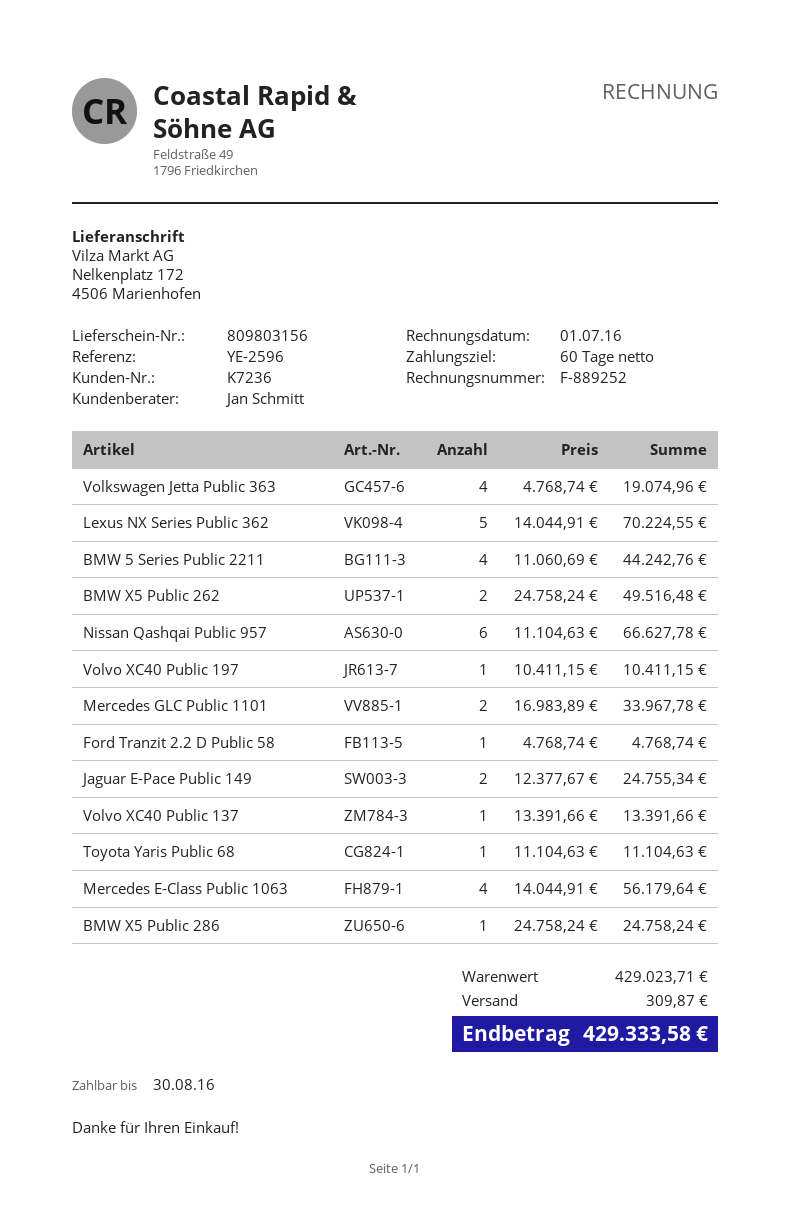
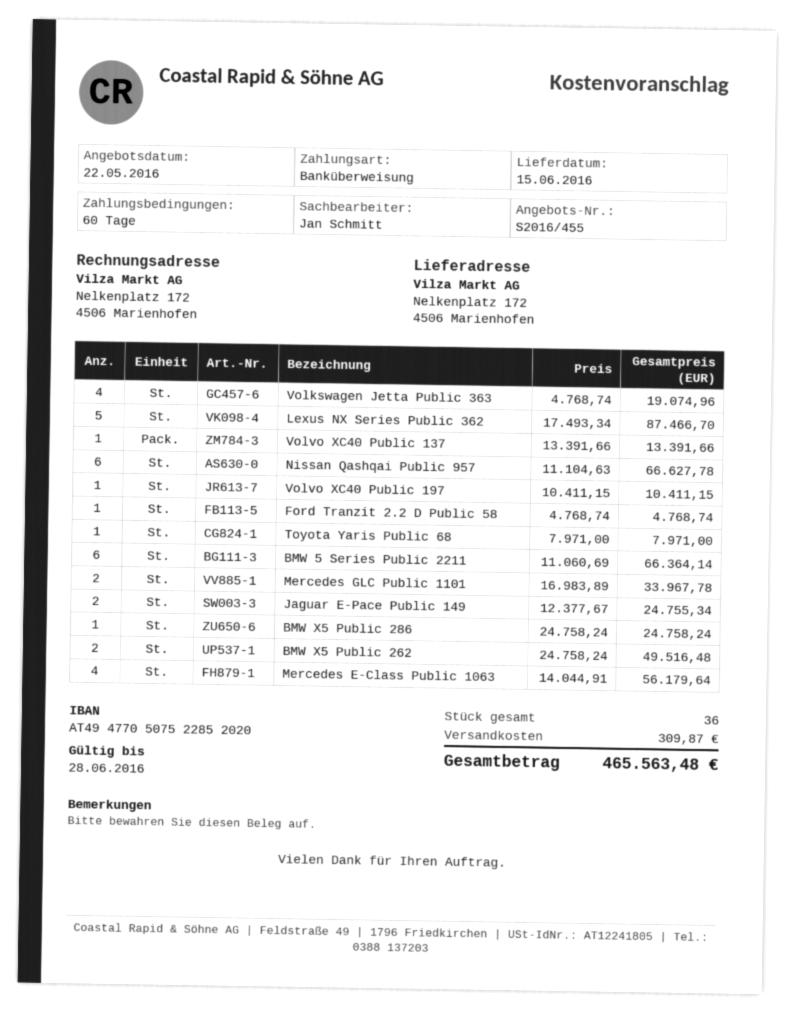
Lexus NX Series Public 362: 5 x 14044.91 = 70224.55 -> 5 x 17493.34 = 87466.70
BMW 5 Series Public 2211: 4 x 11060.69 = 44242.76 -> 6 x 11060.69 = 66364.14
Toyota Yaris Public 68: 1 x 11104.63 = 11104.63 -> 1 x 7971.00 = 7971.00
total: 429333.58 -> 465563.48

